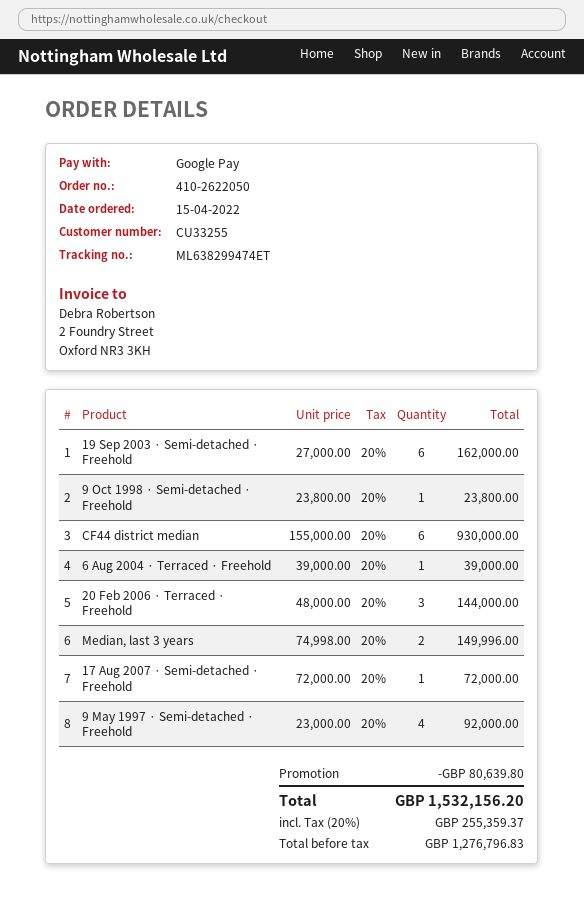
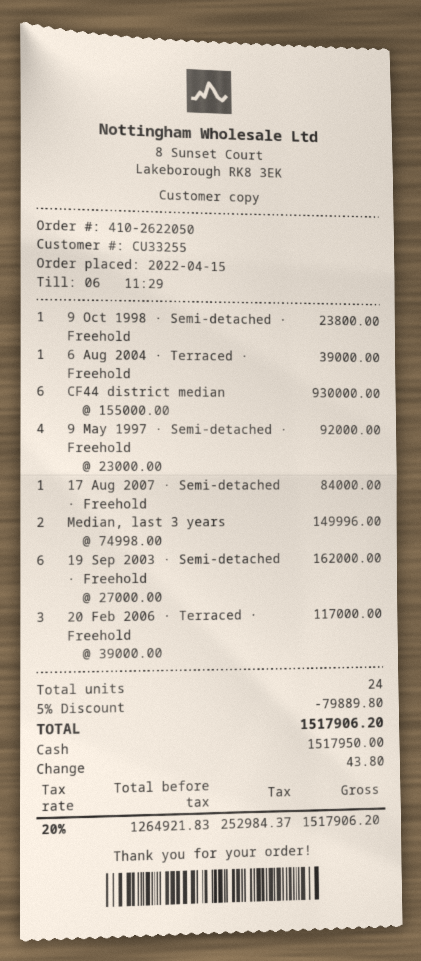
payment method: Google Pay -> cash
20 Feb 2006 · Terraced · Freehold: 3 x 48000.00 = 144000.00 -> 3 x 39000.00 = 117000.00
17 Aug 2007 · Semi-detached · Freehold: 1 x 72000.00 = 72000.00 -> 1 x 84000.00 = 84000.00
discount: 80639.80 -> 79889.80
net: 1276796.83 -> 1264921.83
tax: 20% = 255359.37 -> 20% = 252984.37
total: 1532156.20 -> 1517906.20

